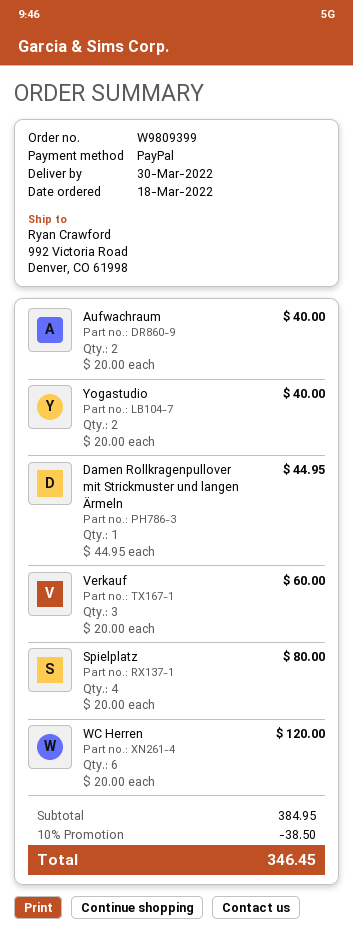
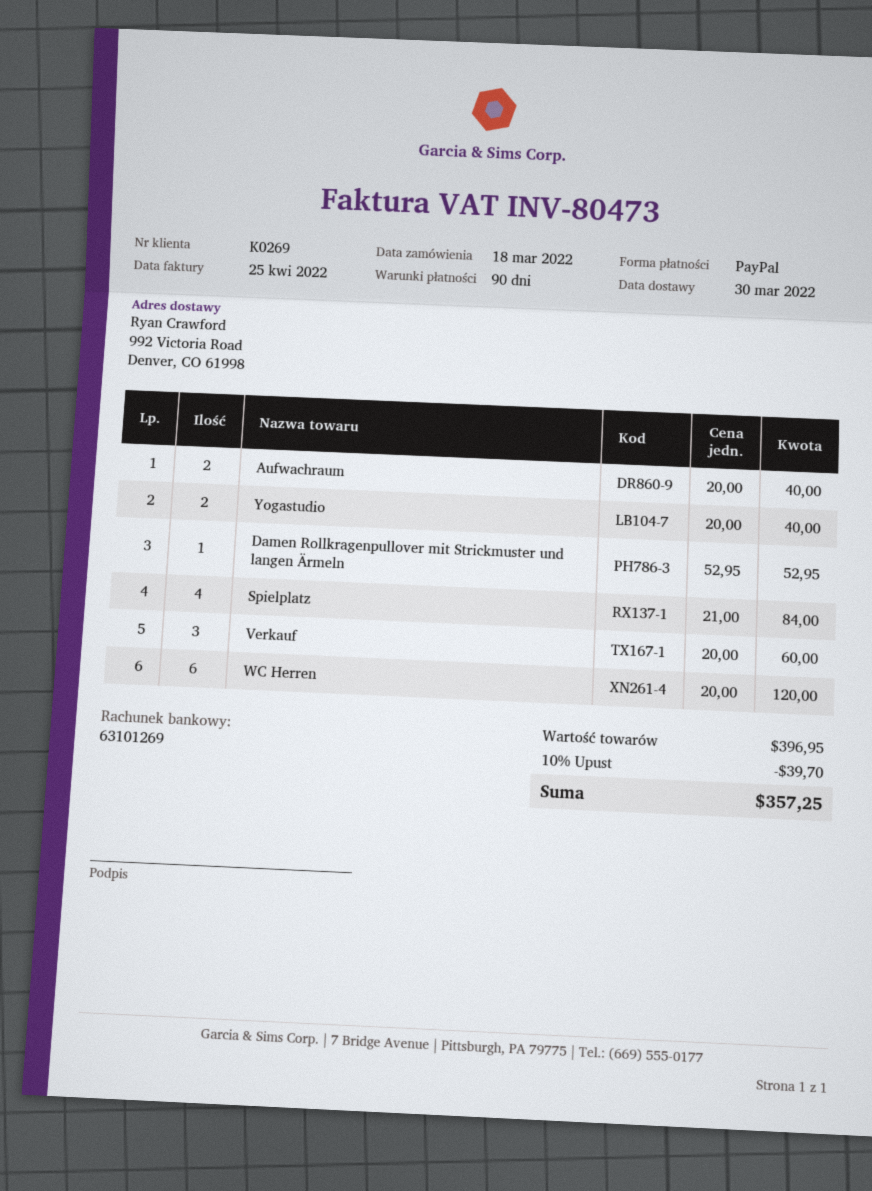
Damen Rollkragenpullover mit Strickmuster und langen Ärmeln: 1 x 44.95 = 44.95 -> 1 x 52.95 = 52.95
Spielplatz: 4 x 20.00 = 80.00 -> 4 x 21.00 = 84.00
subtotal: 384.95 -> 396.95
discount: 10% = 38.50 -> 10% = 39.70
total: 346.45 -> 357.25

